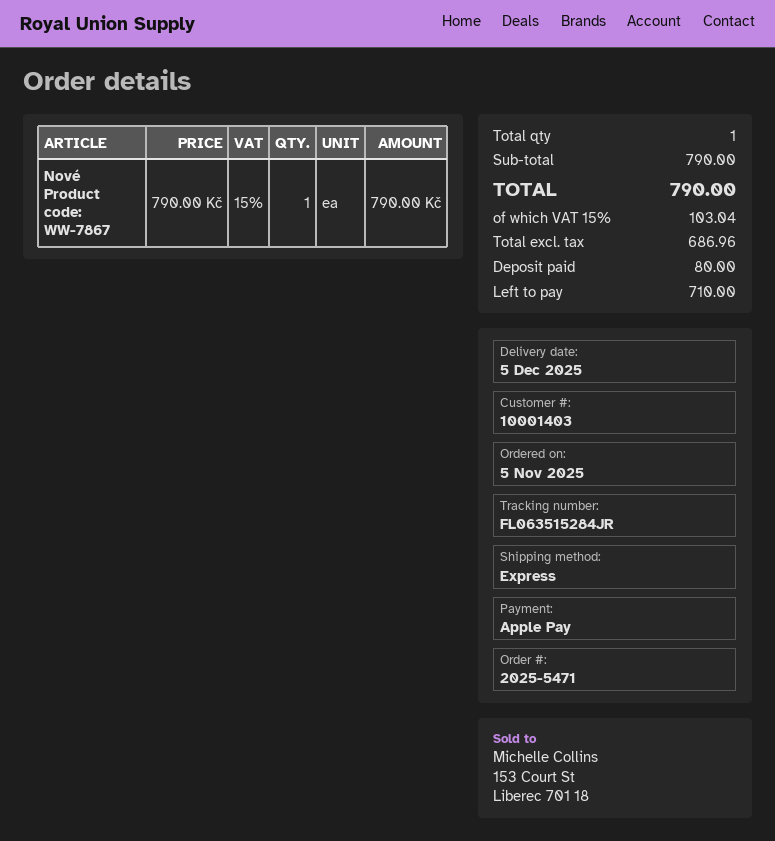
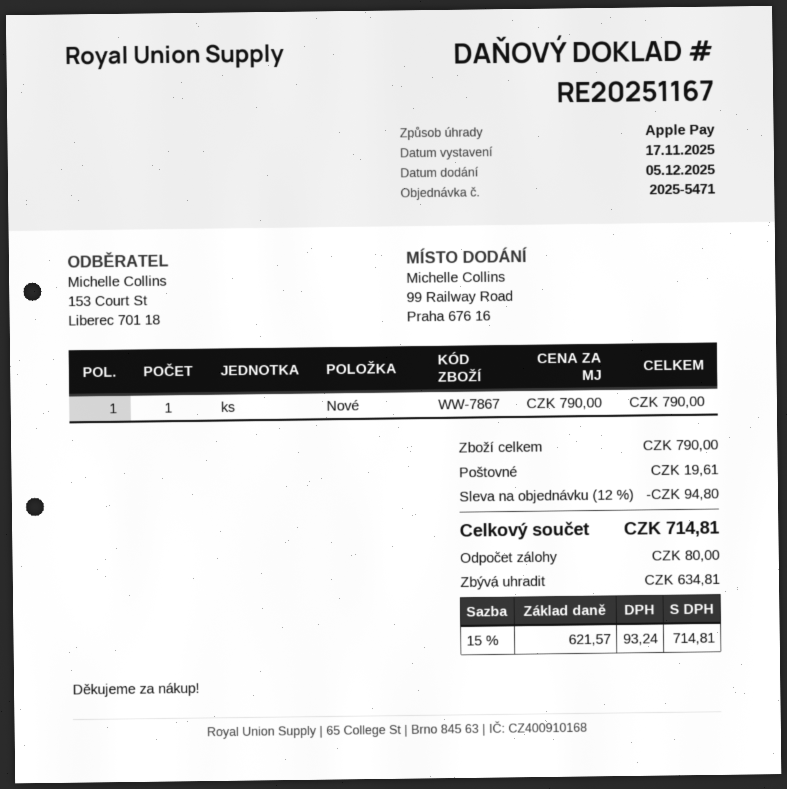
discount: none -> 12% = 94.80
shipping: none -> 19.61
net: 686.96 -> 621.57
tax: 15% = 103.04 -> 15% = 93.24
total: 790.00 -> 714.81
balance: 710.00 -> 634.81

